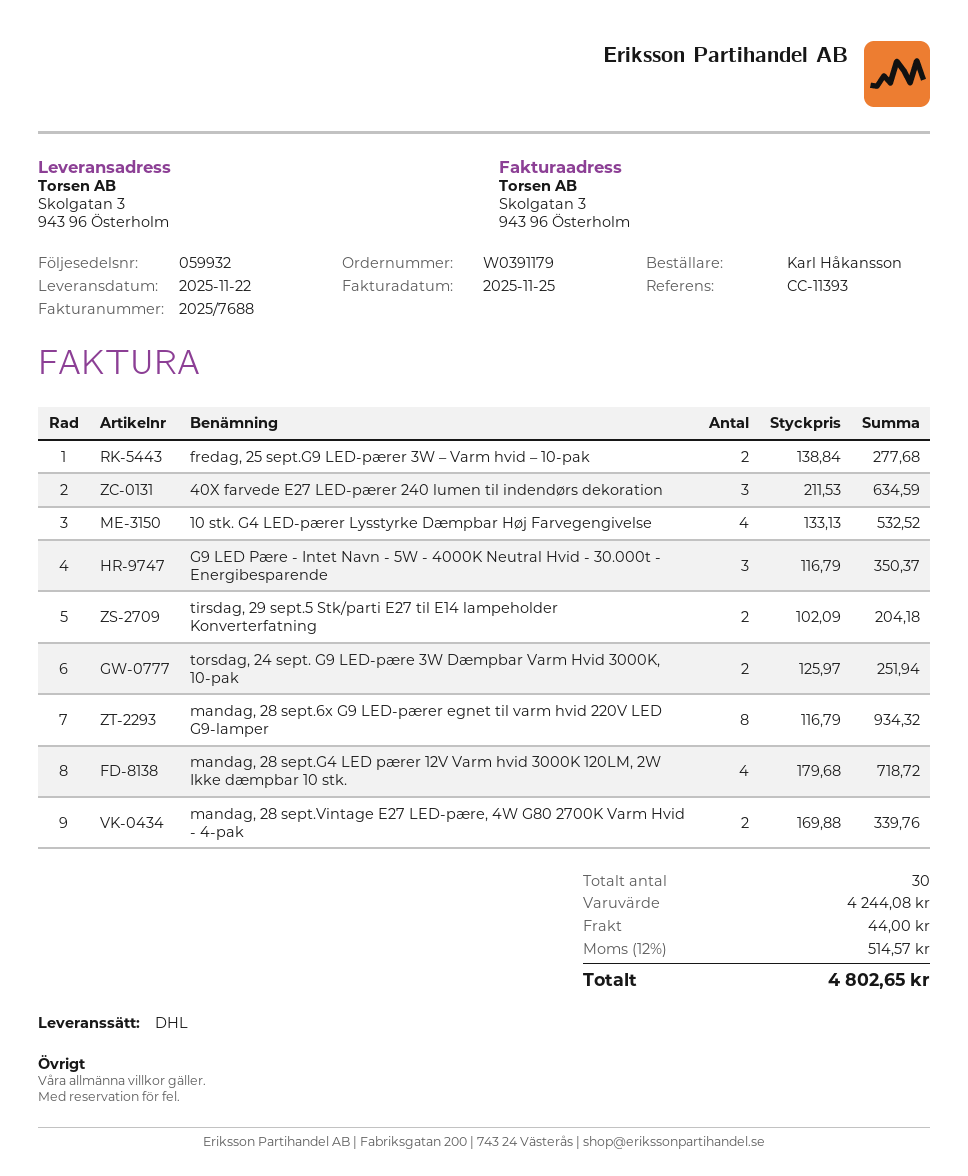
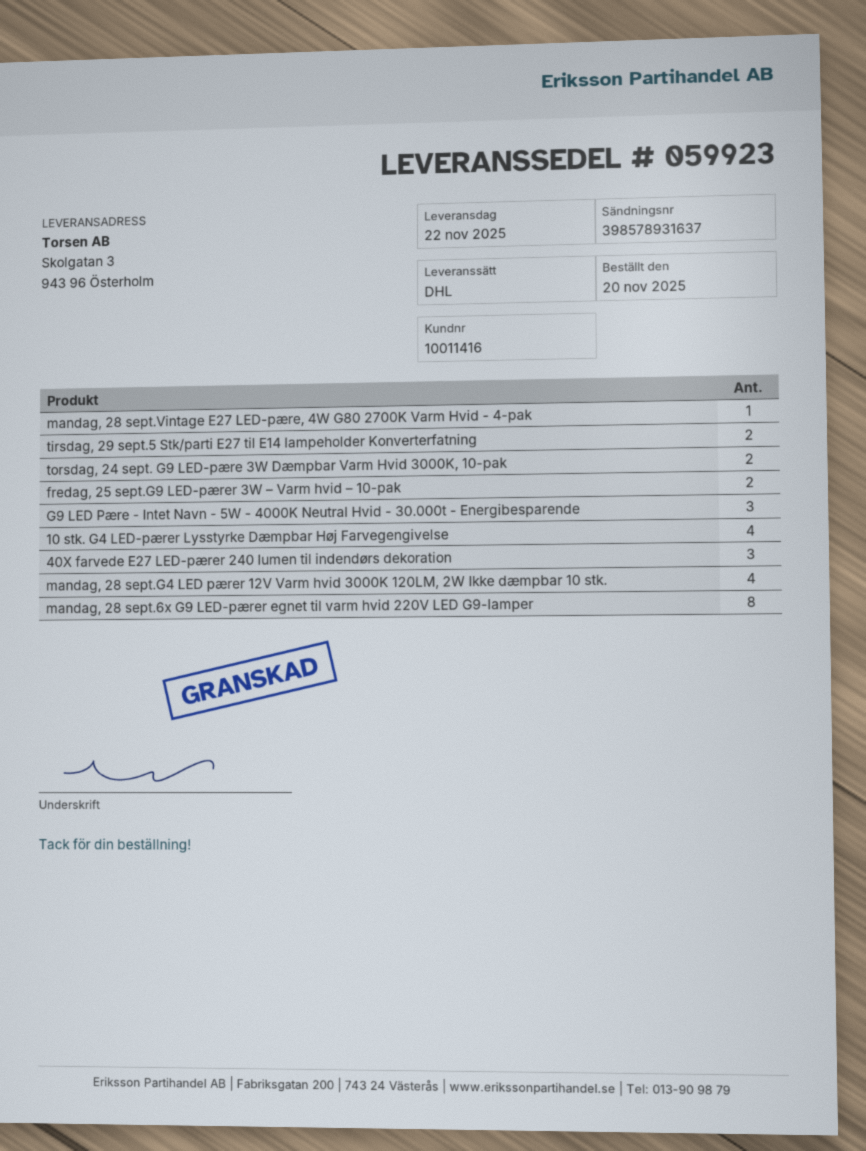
delivery note number: 059932 -> 059923
mandag, 28 sept.Vintage E27 LED-pære, 4W G80 2700K Varm Hvid - 4-pak: 2 -> 1

